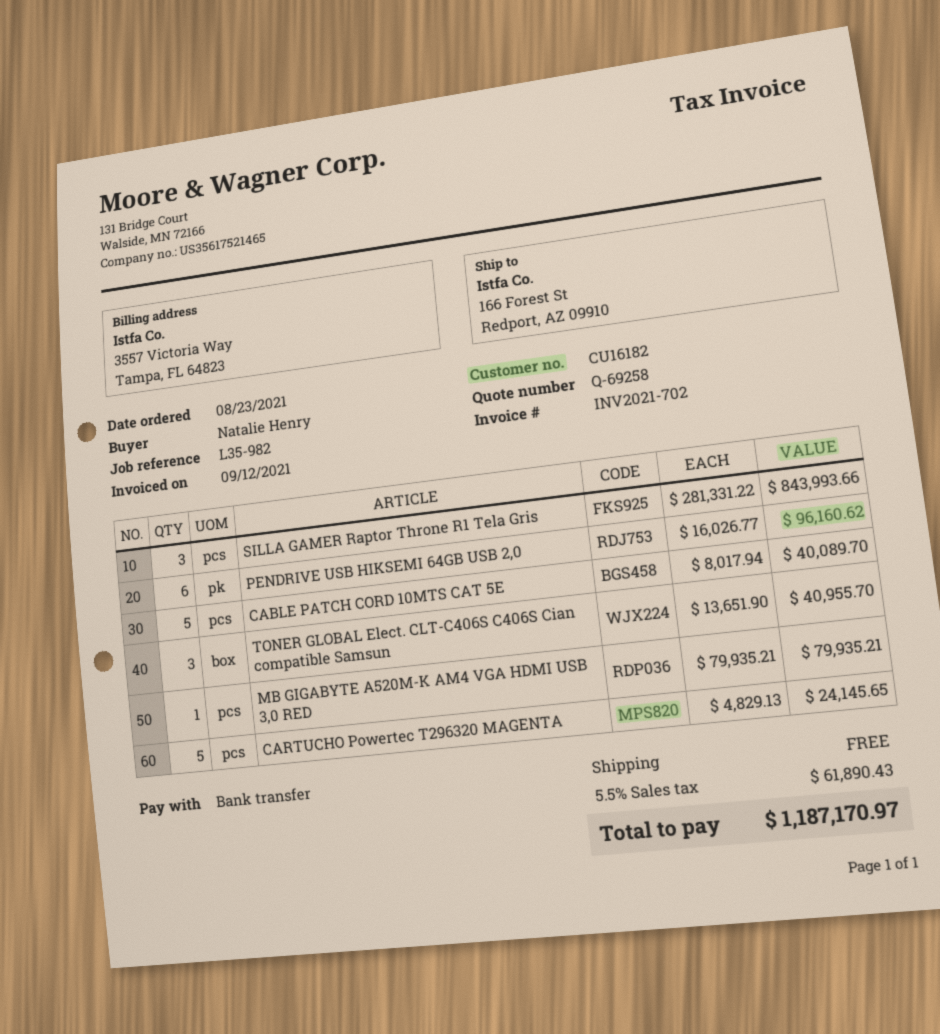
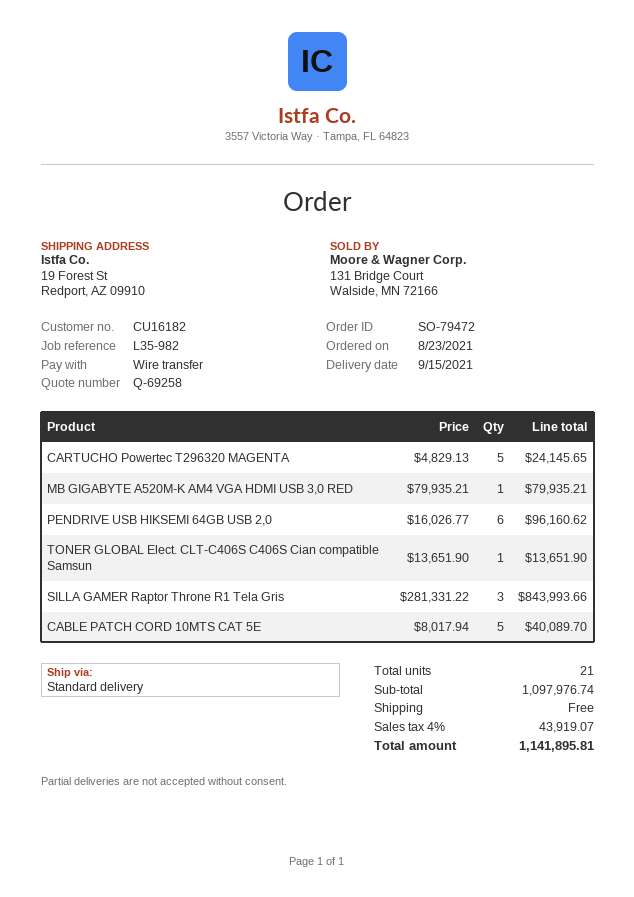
ship to: 166 Forest St, Redport, AZ 09910 -> 19 Forest St, Redport, AZ 09910
TONER GLOBAL Elect. CLT-C406S C406S Cian compatible Samsun: 3 x 13651.90 = 40955.70 -> 1 x 13651.90 = 13651.90
tax: 5.5% = 61890.43 -> 4% = 43919.07
total: 1187170.97 -> 1141895.81

